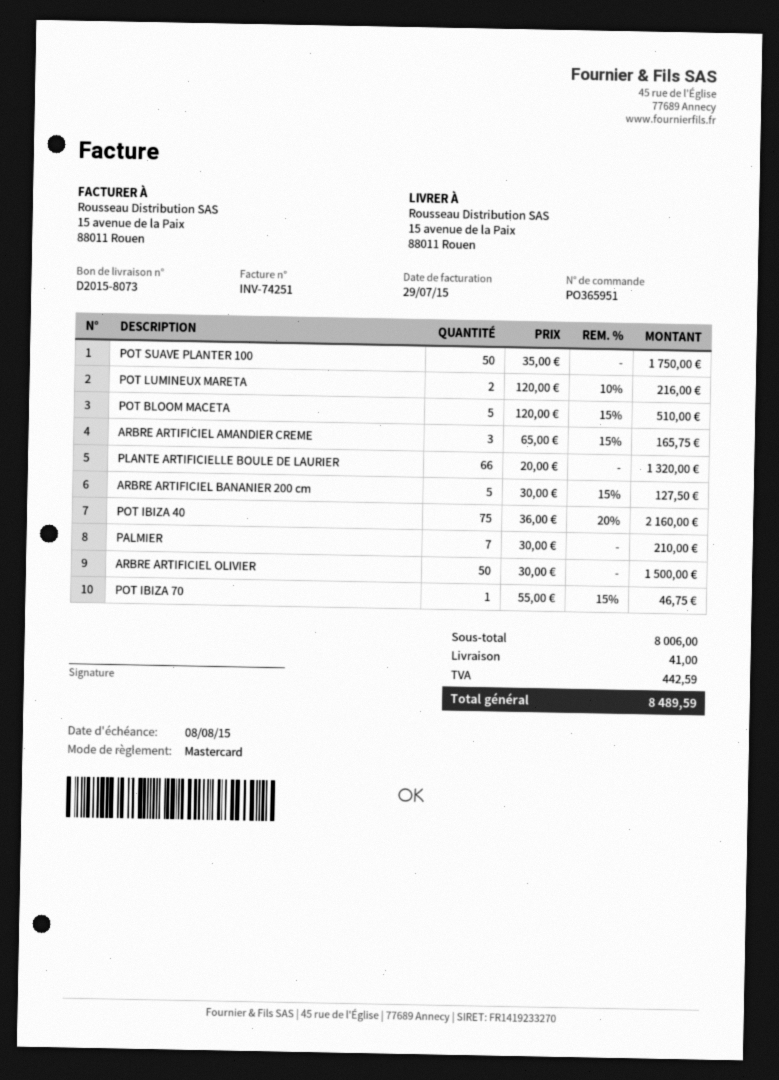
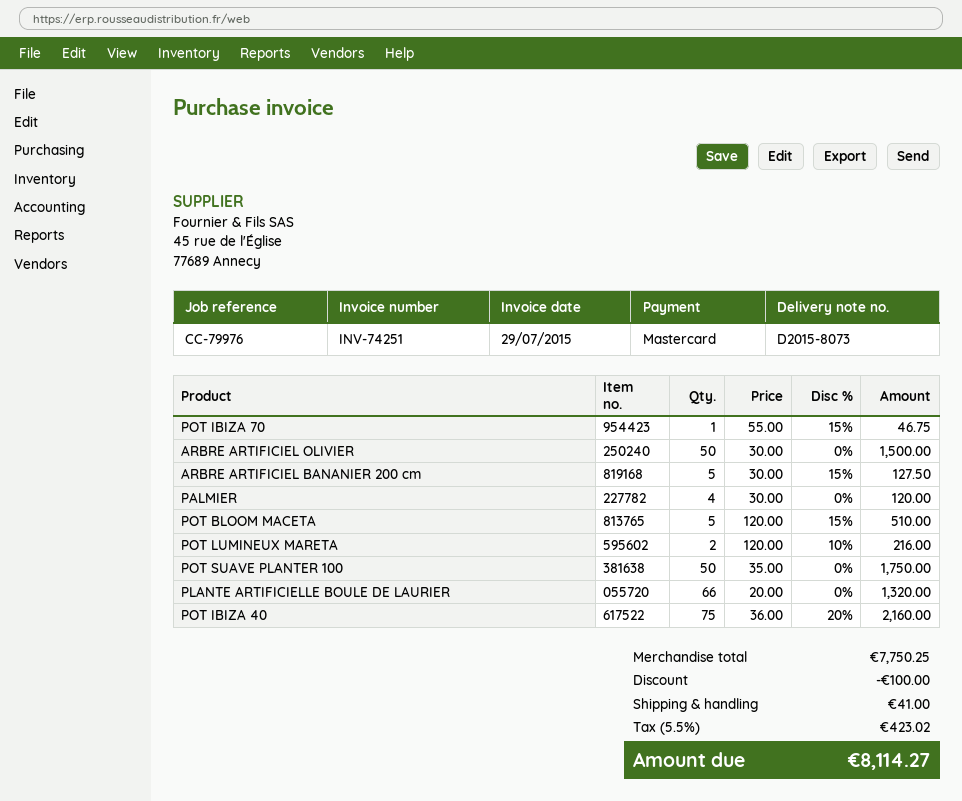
ARBRE ARTIFICIEL AMANDIER CREME: 3 x 65.00 - 15% = 165.75 -> none
PALMIER: 7 x 30.00 = 210.00 -> 4 x 30.00 = 120.00
subtotal: 8006.00 -> 7750.25
discount: none -> 100.00
tax: 442.59 -> 423.02
total: 8489.59 -> 8114.27

